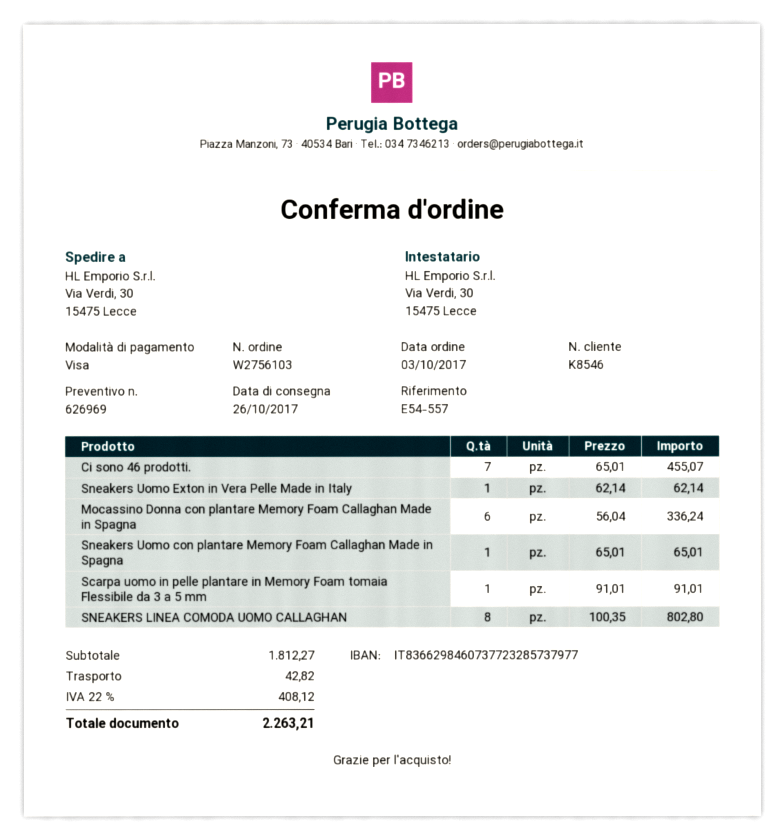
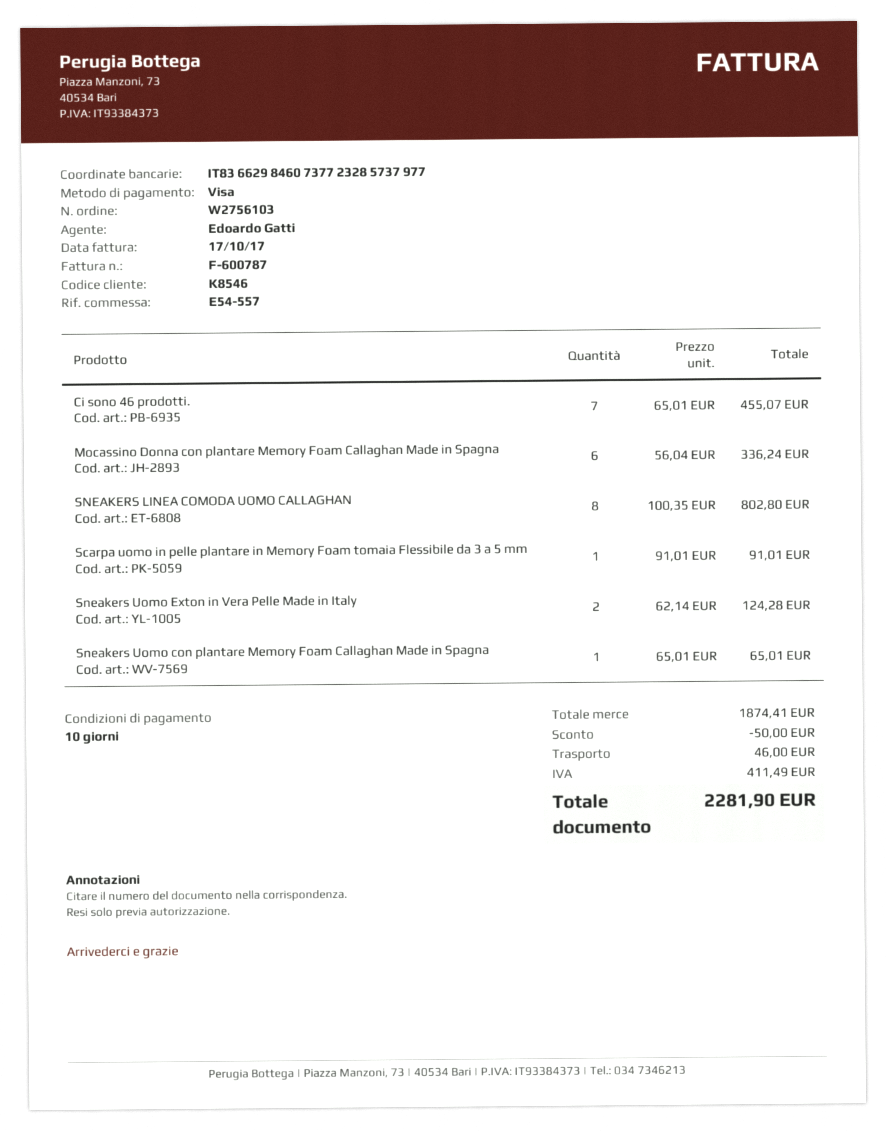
Sneakers Uomo Exton in Vera Pelle Made in Italy: 1 x 62.14 = 62.14 -> 2 x 62.14 = 124.28
subtotal: 1812.27 -> 1874.41
discount: none -> 50.00
shipping: 42.82 -> 46.00
tax: 408.12 -> 411.49
total: 2263.21 -> 2281.90

